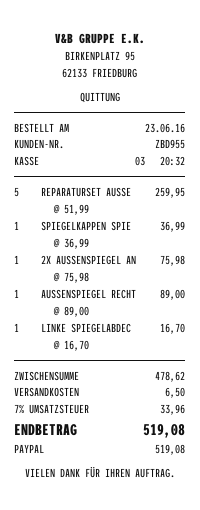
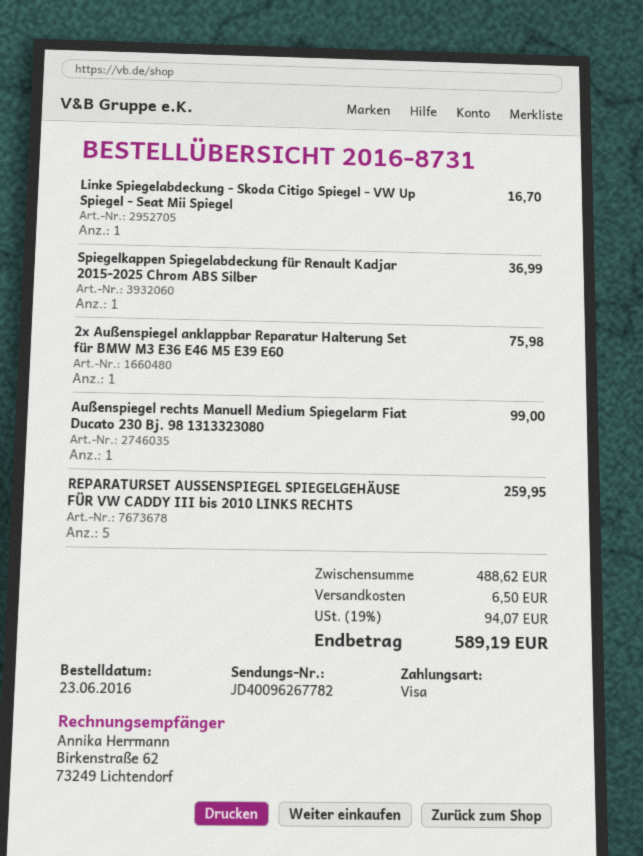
payment method: PayPal -> Visa
AUSSENSPIEGEL RECHT: 1 for 89.00 -> 1 for 99.00
subtotal: 478.62 -> 488.62
tax: 7% = 33.96 -> 19% = 94.07
total: 519.08 -> 589.19

